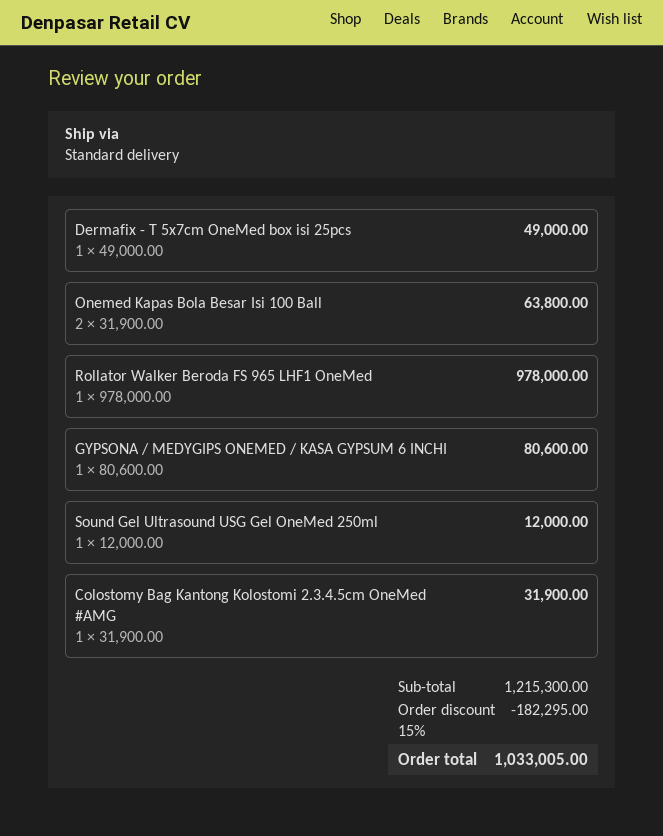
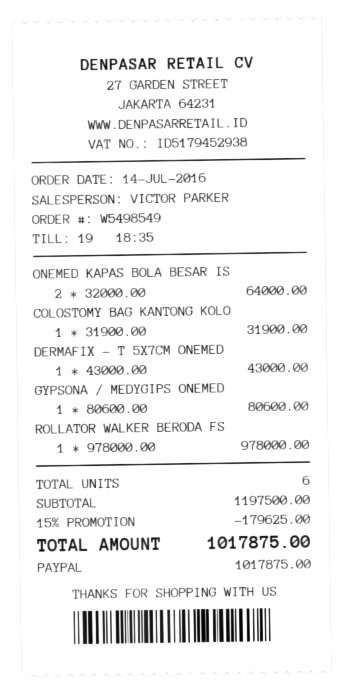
Dermafix - T 5x7cm OneMed box isi 25pcs: 1 x 49000.00 = 49000.00 -> 1 x 43000.00 = 43000.00
Onemed Kapas Bola Besar Isi 100 Ball: 2 x 31900.00 = 63800.00 -> 2 x 32000.00 = 64000.00
Sound Gel Ultrasound USG Gel OneMed 250ml: 1 x 12000.00 = 12000.00 -> none
subtotal: 1215300.00 -> 1197500.00
discount: 15% = 182295.00 -> 15% = 179625.00
total: 1033005.00 -> 1017875.00

